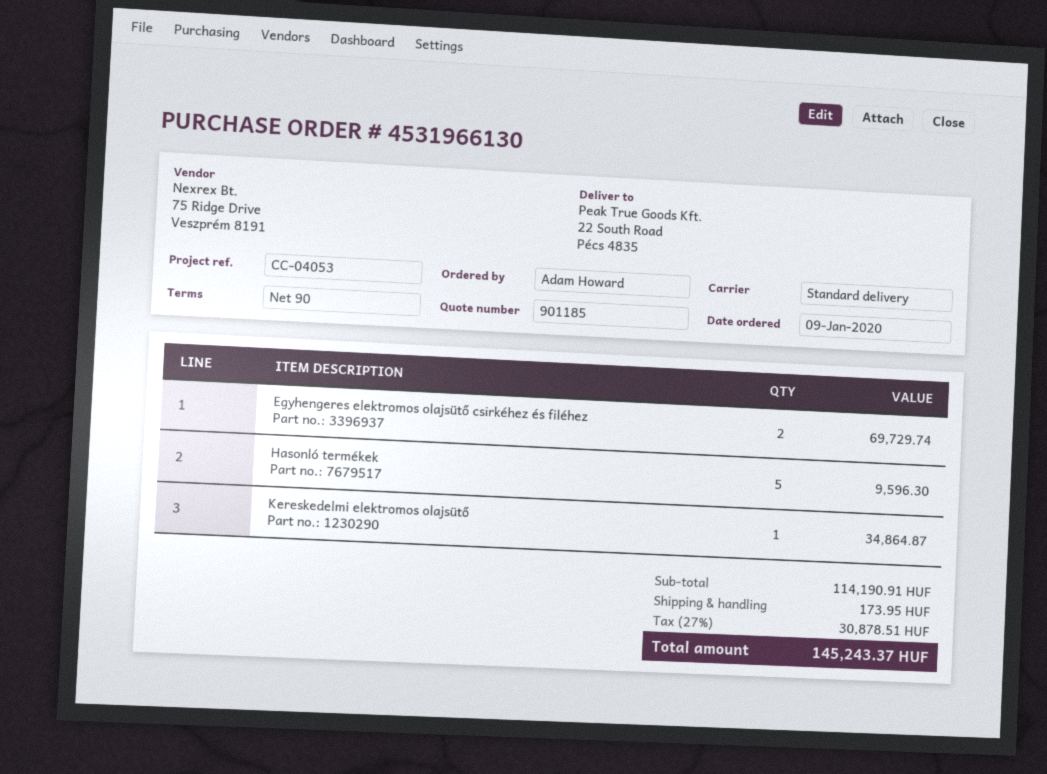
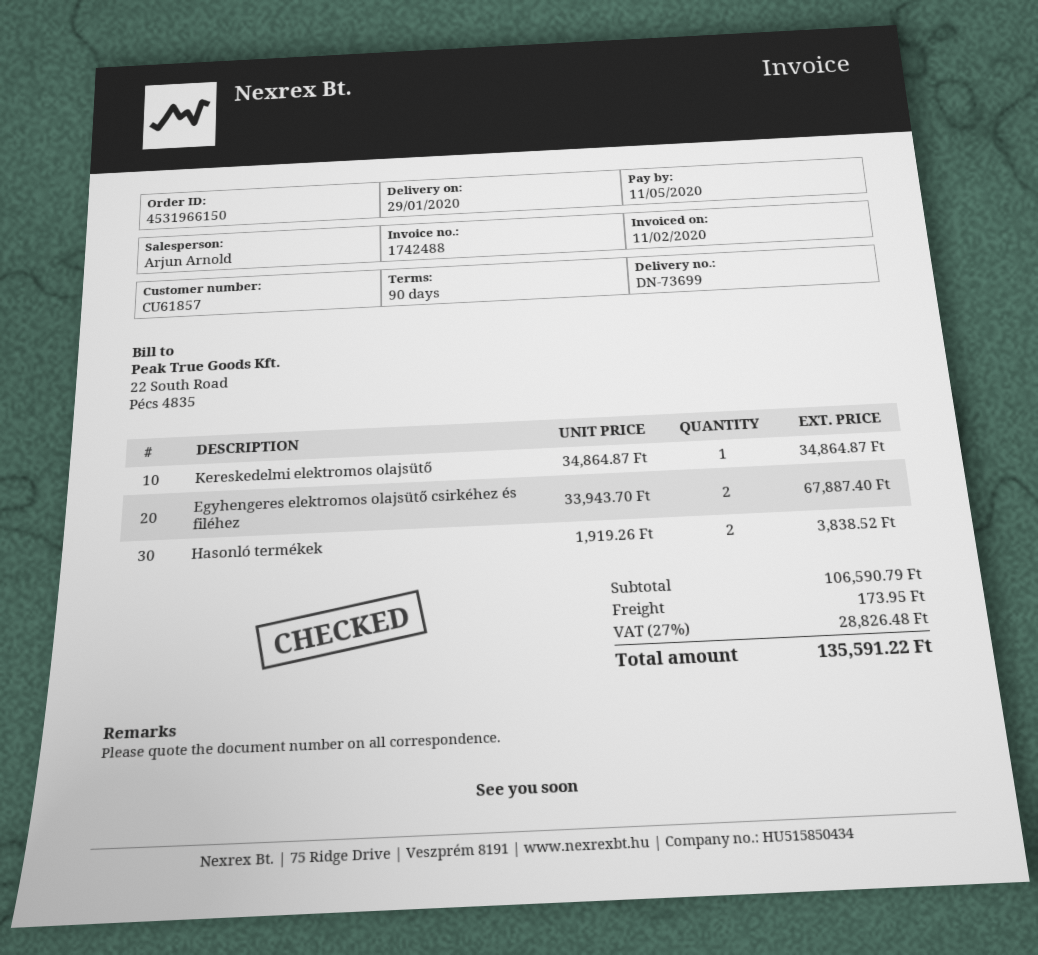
order number: 4531966130 -> 4531966150
Egyhengeres elektromos olajsütő csirkéhez és filéhez: 2 for 69729.74 -> 2 for 67887.40
Hasonló termékek: 5 for 9596.30 -> 2 for 3838.52
subtotal: 114190.91 -> 106590.79
tax: 27% = 30878.51 -> 27% = 28826.48
total: 145243.37 -> 135591.22

